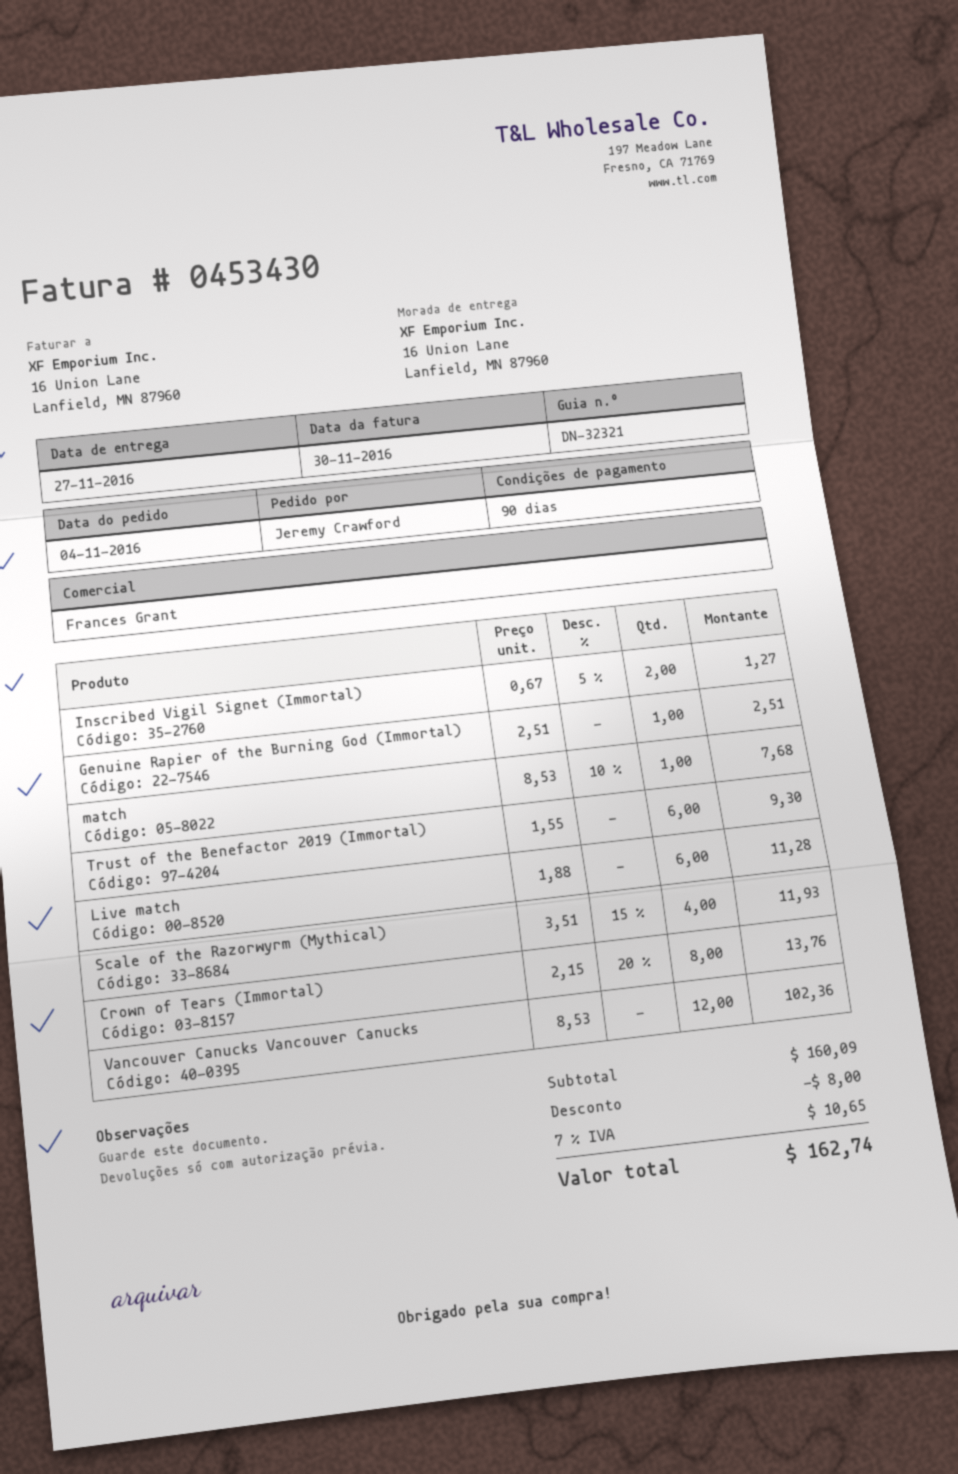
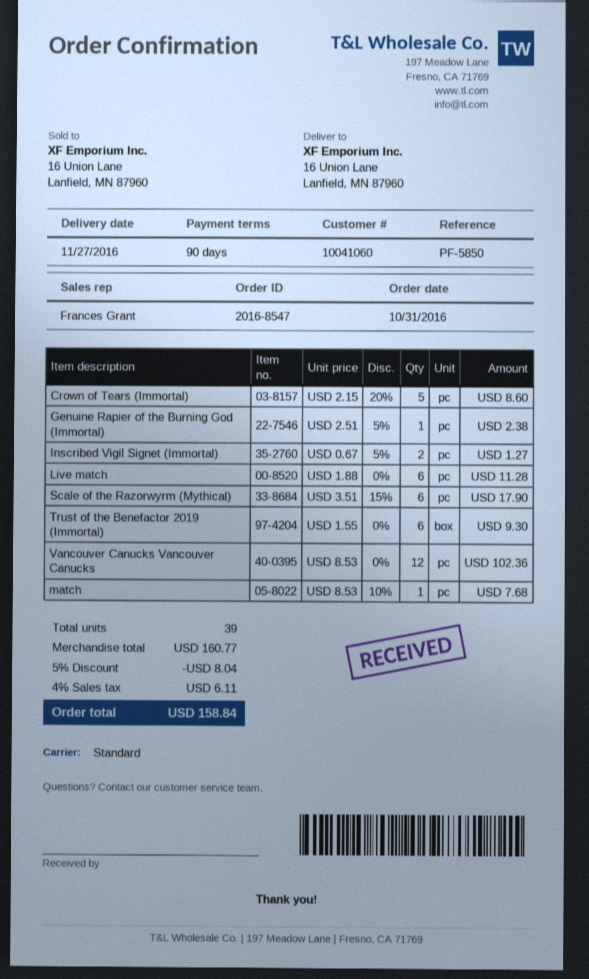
order date: 2016-11-04 -> 2016-10-31
Genuine Rapier of the Burning God (Immortal): 1 x 2.51 = 2.51 -> 1 x 2.51 - 5% = 2.38
Scale of the Razorwyrm (Mythical): 4 x 3.51 - 15% = 11.93 -> 6 x 3.51 - 15% = 17.90
Crown of Tears (Immortal): 8 x 2.15 - 20% = 13.76 -> 5 x 2.15 - 20% = 8.60
subtotal: 160.09 -> 160.77
discount: 8.00 -> 8.04
tax: 7% = 10.65 -> 4% = 6.11
total: 162.74 -> 158.84

